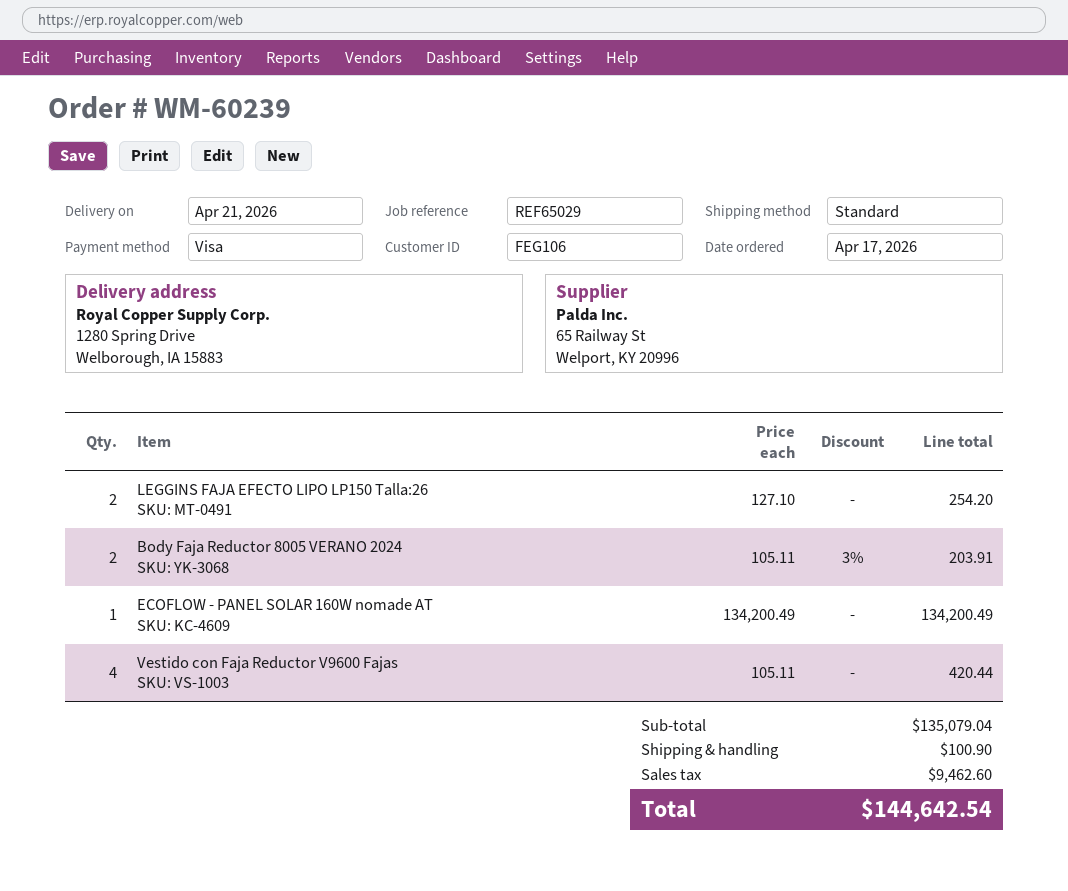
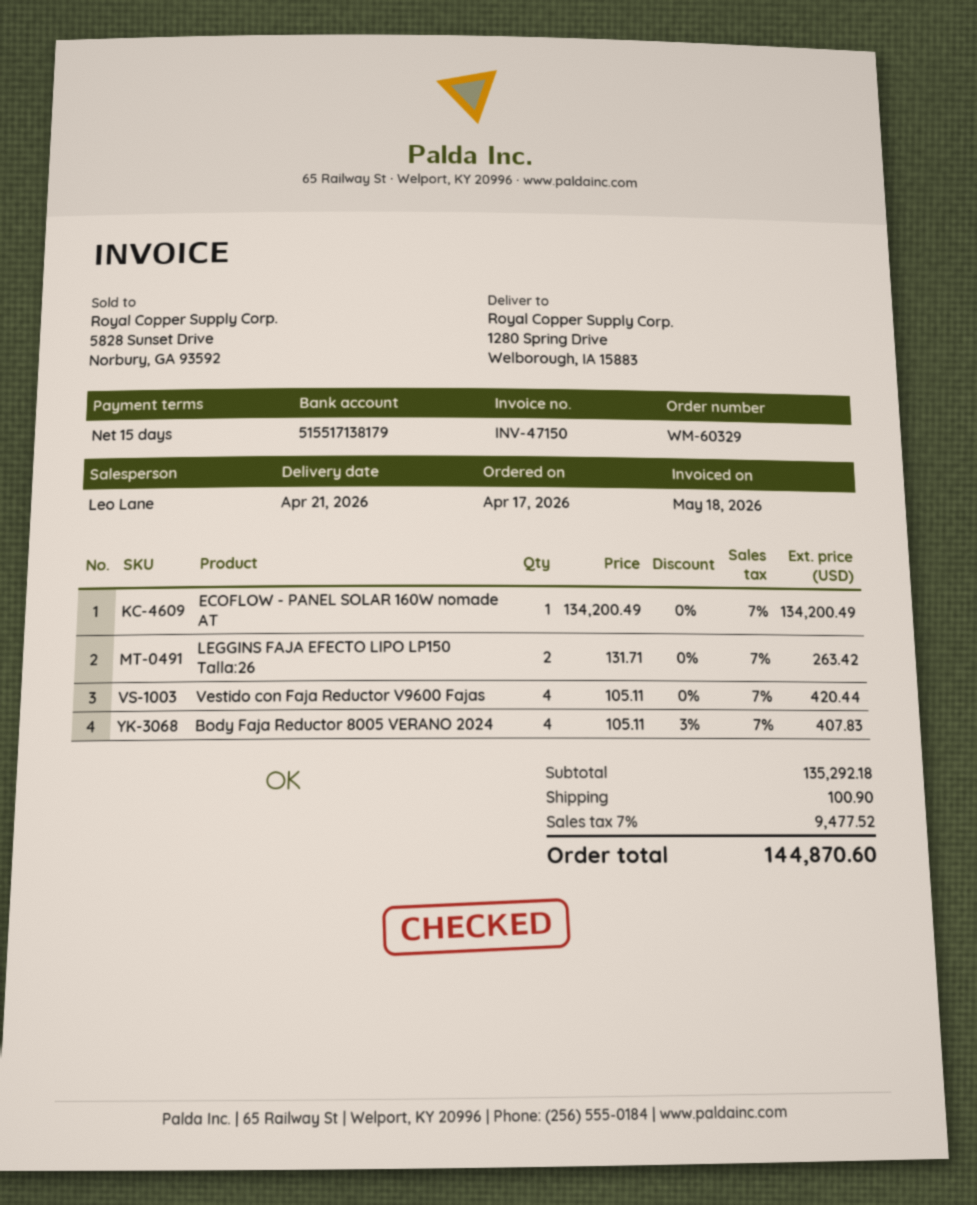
order number: WM-60239 -> WM-60329
LEGGINS FAJA EFECTO LIPO LP150 Talla:26: 2 x 127.10 = 254.20 -> 2 x 131.71 = 263.42
Body Faja Reductor 8005 VERANO 2024: 2 x 105.11 - 3% = 203.91 -> 4 x 105.11 - 3% = 407.83
subtotal: 135079.04 -> 135292.18
tax: 9462.60 -> 9477.52
total: 144642.54 -> 144870.60

